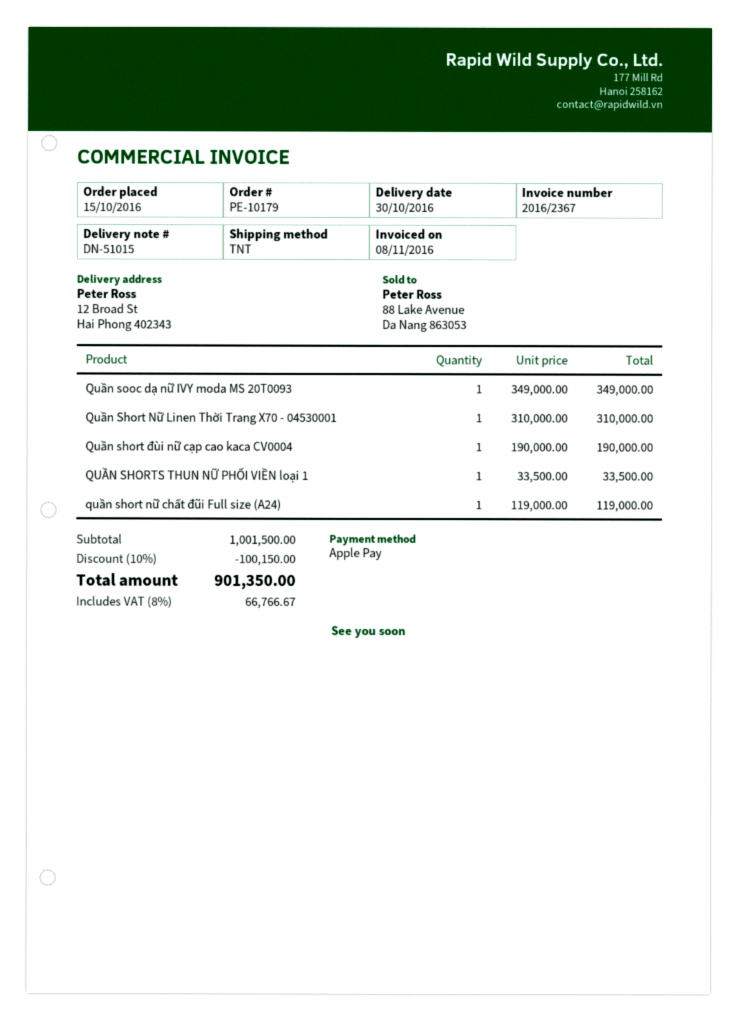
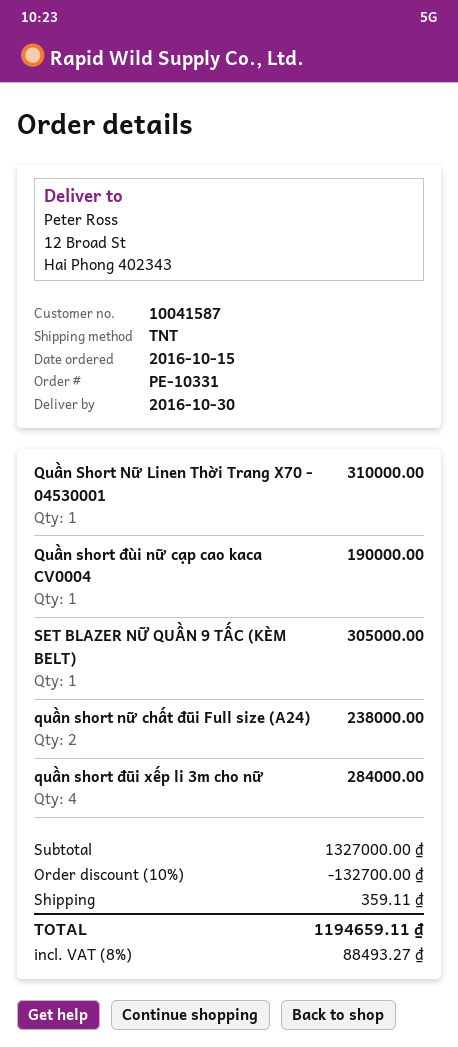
order number: PE-10179 -> PE-10331
Quần sooc dạ nữ IVY moda MS 20T0093: 1 for 349000.00 -> none
QUẦN SHORTS THUN NỮ PHỐI VIỀN loại 1: 1 for 33500.00 -> none
quần short nữ chất đũi Full size (A24): 1 for 119000.00 -> 2 for 238000.00
SET BLAZER NỮ QUẦN 9 TẤC (KÈM BELT): none -> 1 for 305000.00
quần short đũi xếp li 3m cho nữ: none -> 4 for 284000.00
subtotal: 1001500.00 -> 1327000.00
discount: 10% = 100150.00 -> 10% = 132700.00
shipping: none -> 359.11
tax: 8% = 66766.67 -> 8% = 88493.27
total: 901350.00 -> 1194659.11

